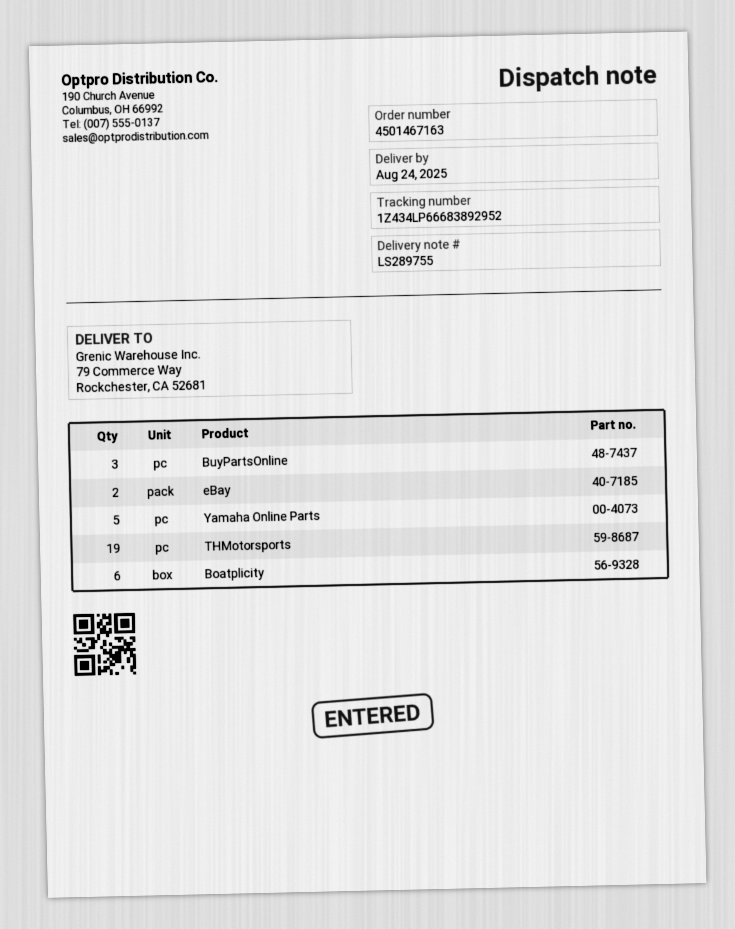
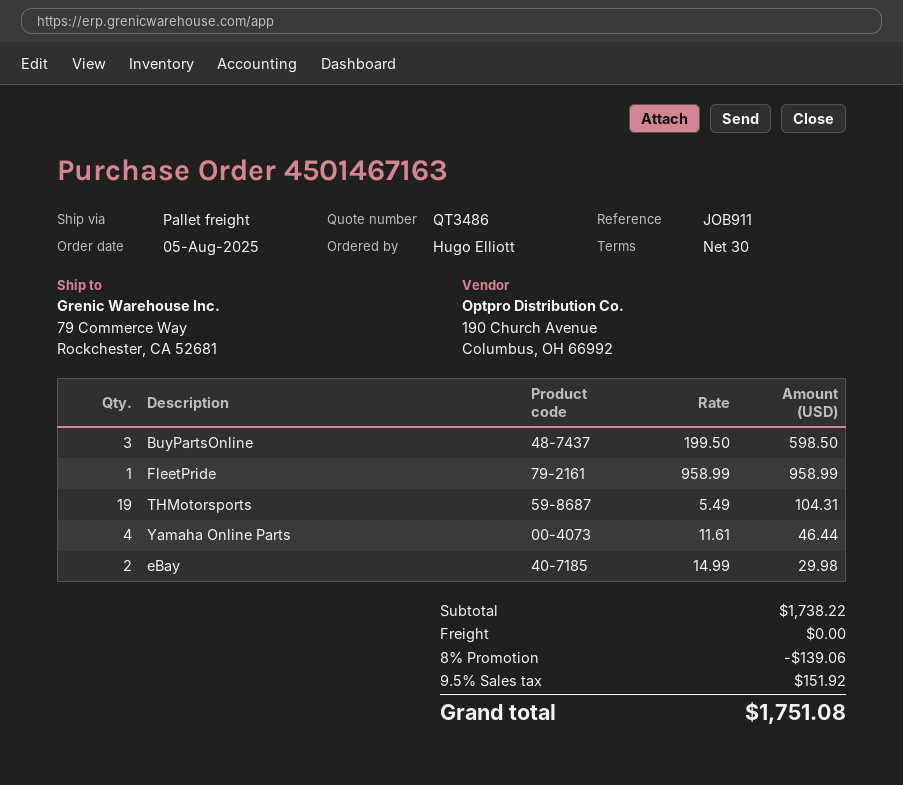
Yamaha Online Parts: 5 -> 4
Boatplicity: 6 -> none
FleetPride: none -> 1

